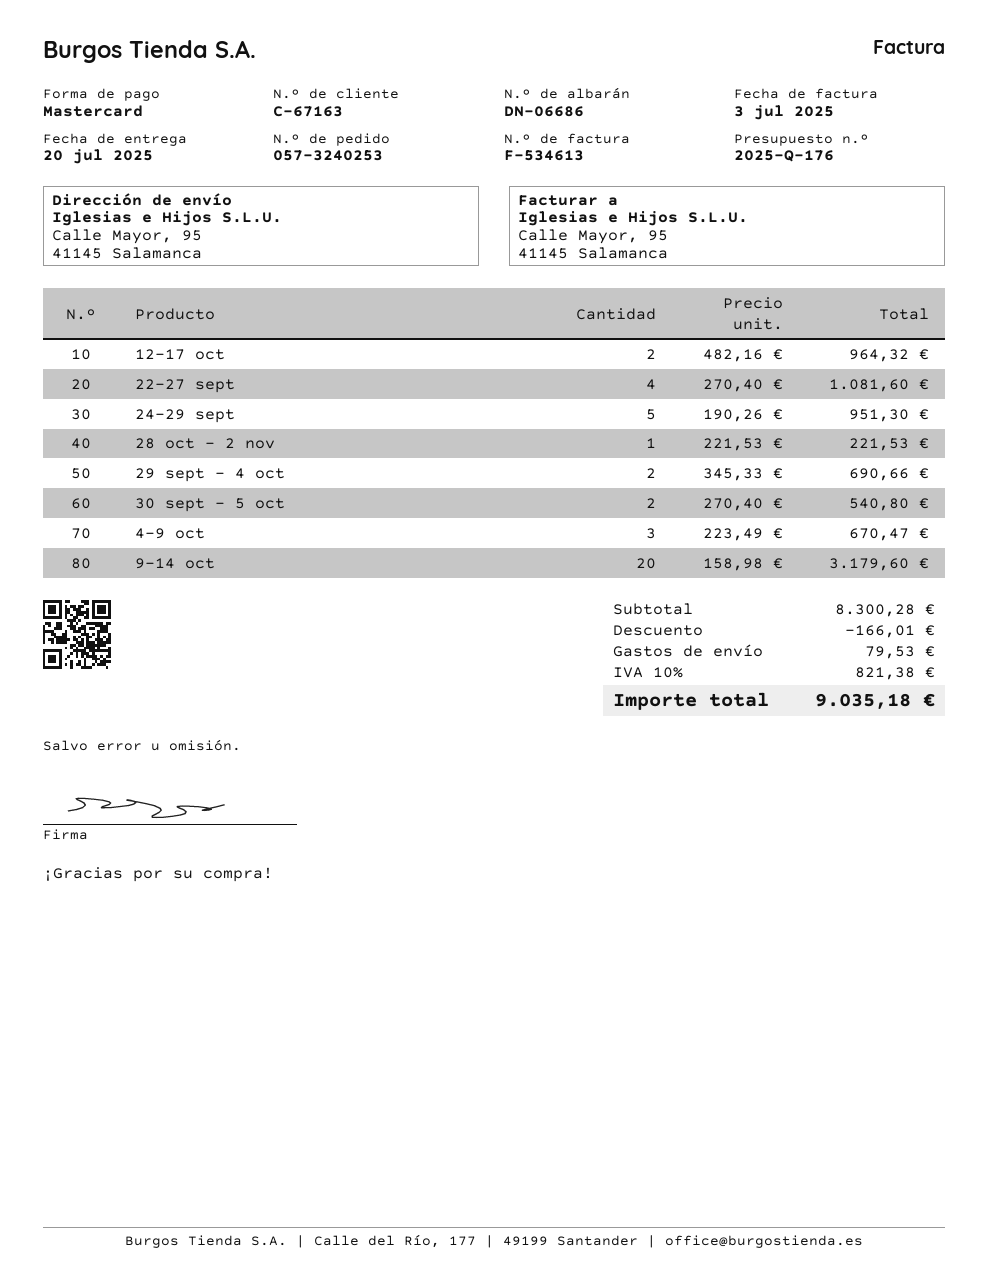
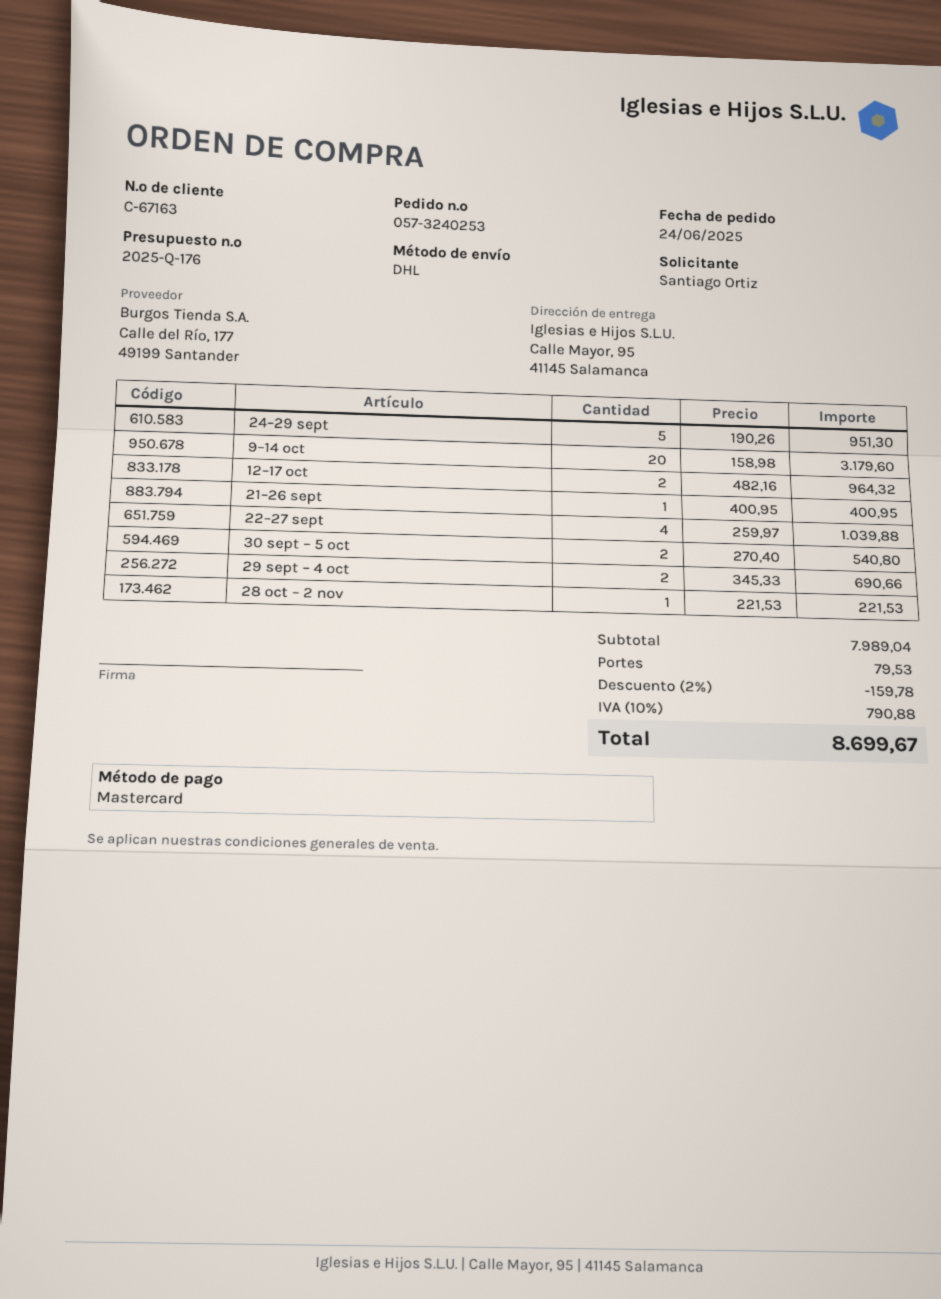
22–27 sept: 4 x 270.40 = 1081.60 -> 4 x 259.97 = 1039.88
4–9 oct: 3 x 223.49 = 670.47 -> none
21–26 sept: none -> 1 x 400.95 = 400.95
subtotal: 8300.28 -> 7989.04
discount: 166.01 -> 159.78
tax: 10% = 821.38 -> 10% = 790.88
total: 9035.18 -> 8699.67

